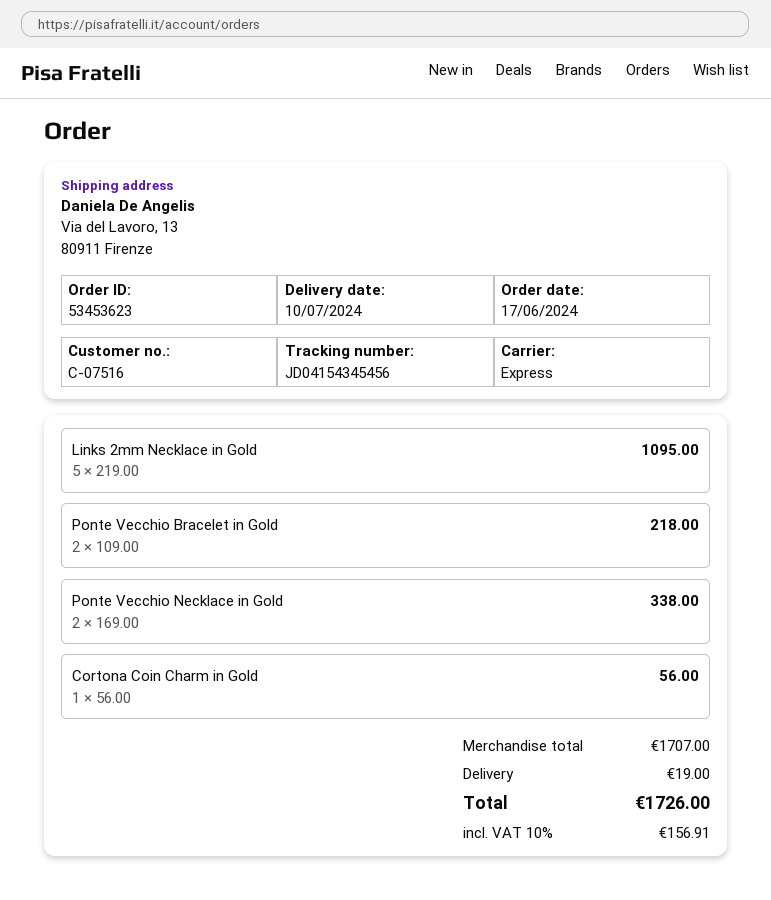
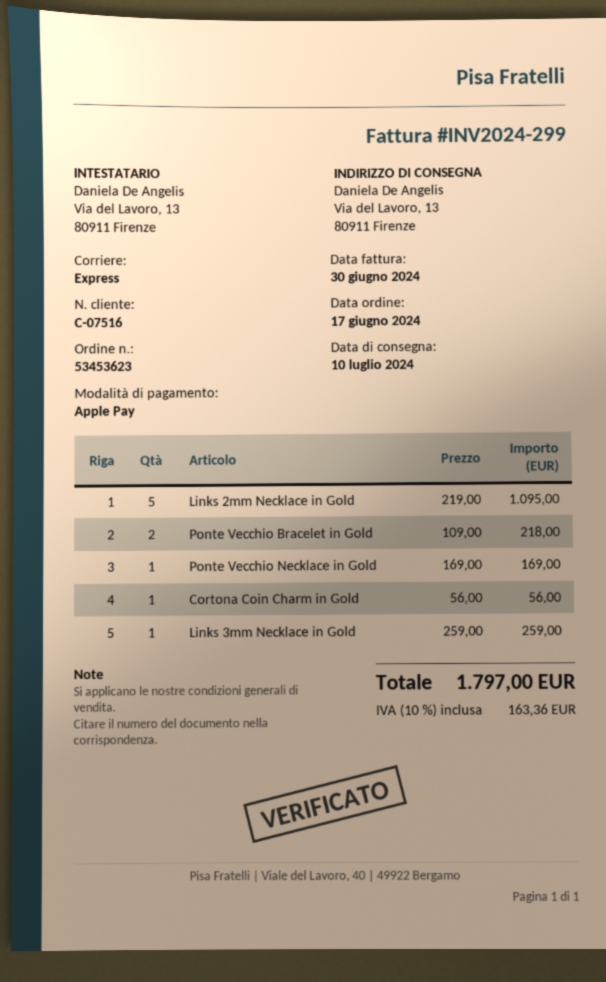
Ponte Vecchio Necklace in Gold: 2 x 169.00 = 338.00 -> 1 x 169.00 = 169.00
Links 3mm Necklace in Gold: none -> 1 x 259.00 = 259.00
shipping: 19.00 -> none
tax: 10% = 156.91 -> 10% = 163.36
total: 1726.00 -> 1797.00

